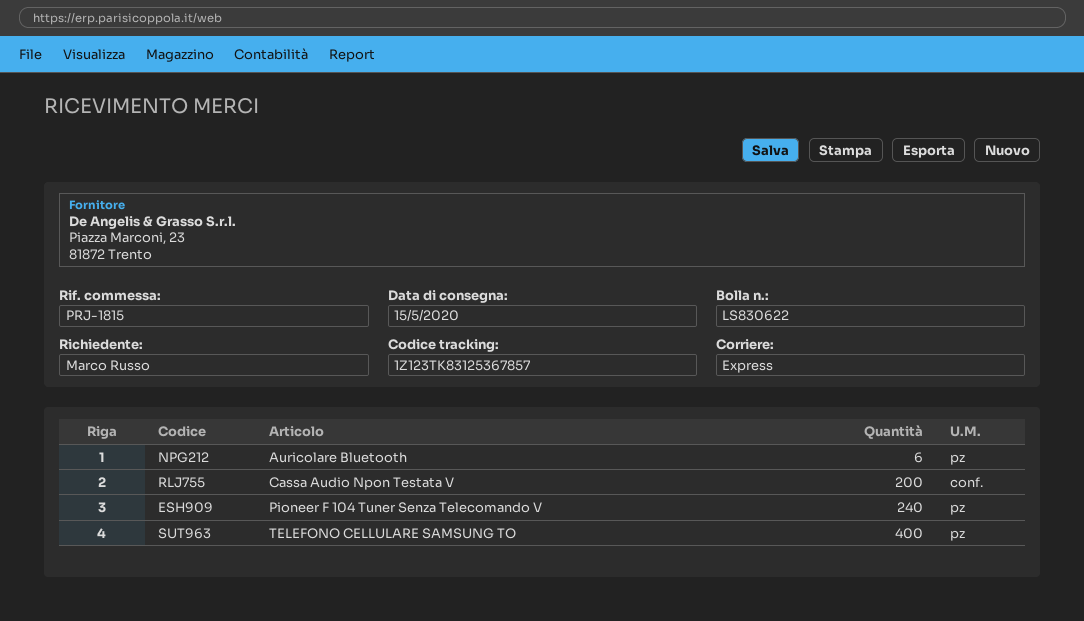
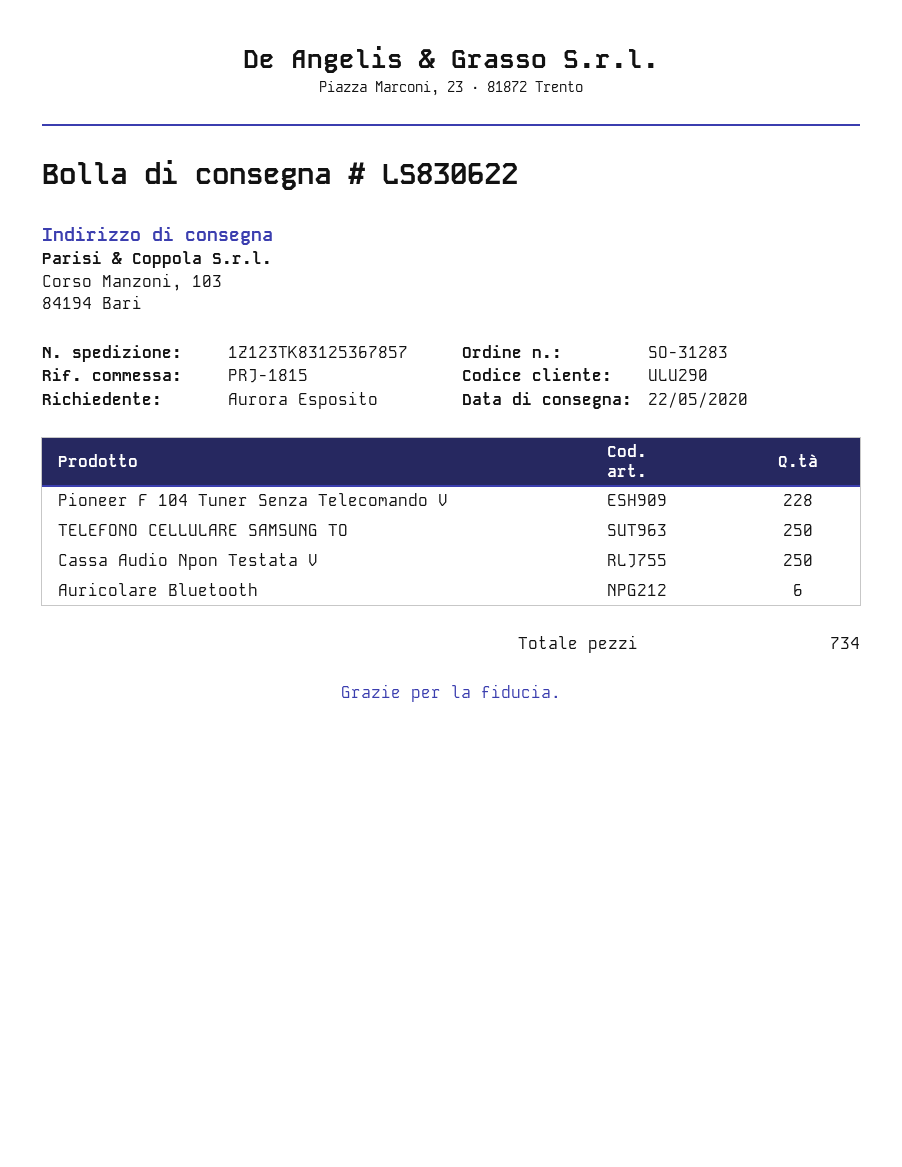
delivery date: 2020-05-15 -> 2020-05-22
ordered by: Marco Russo -> Aurora Esposito
Cassa Audio Npon Testata V: 200 -> 250
Pioneer F 104 Tuner Senza Telecomando V: 240 -> 228
TELEFONO CELLULARE SAMSUNG TO: 400 -> 250

